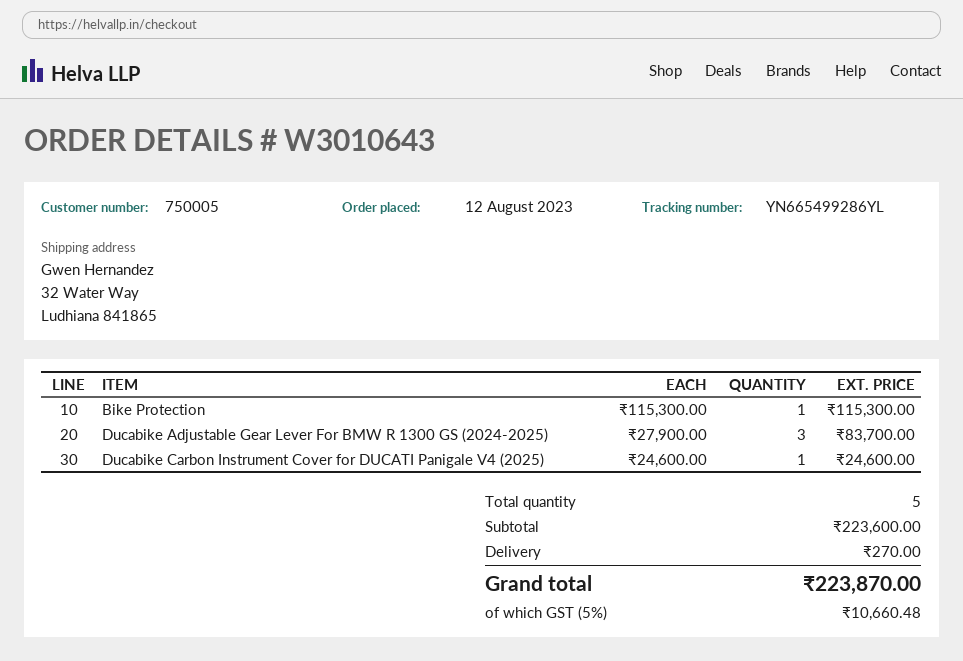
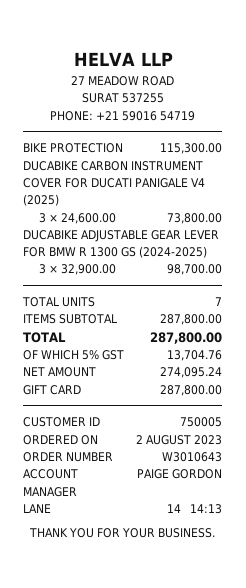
order date: 2023-08-12 -> 2023-08-02
Ducabike Adjustable Gear Lever For BMW R 1300 GS (2024-2025): 3 x 27900.00 = 83700.00 -> 3 x 32900.00 = 98700.00
Ducabike Carbon Instrument Cover for DUCATI Panigale V4 (2025): 1 x 24600.00 = 24600.00 -> 3 x 24600.00 = 73800.00
total quantity: 5 -> 7
subtotal: 223600.00 -> 287800.00
shipping: 270.00 -> none
tax: 5% = 10660.48 -> 5% = 13704.76
total: 223870.00 -> 287800.00

